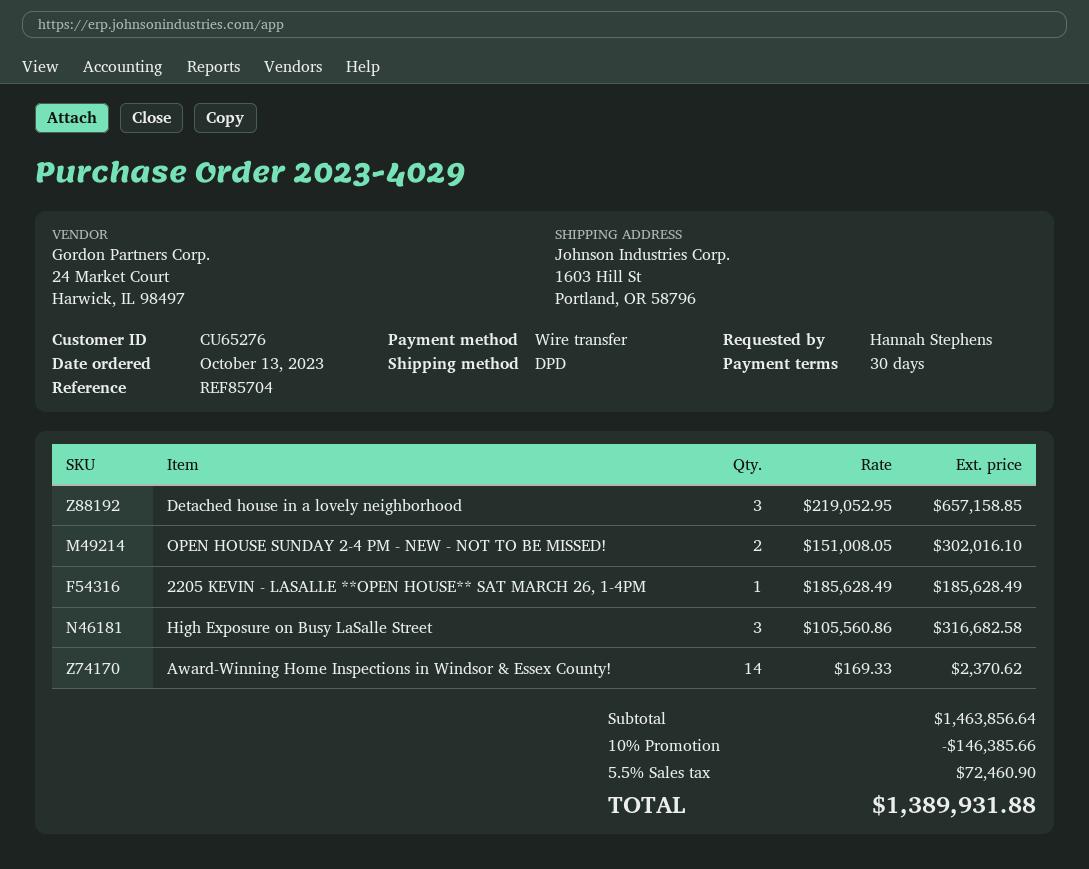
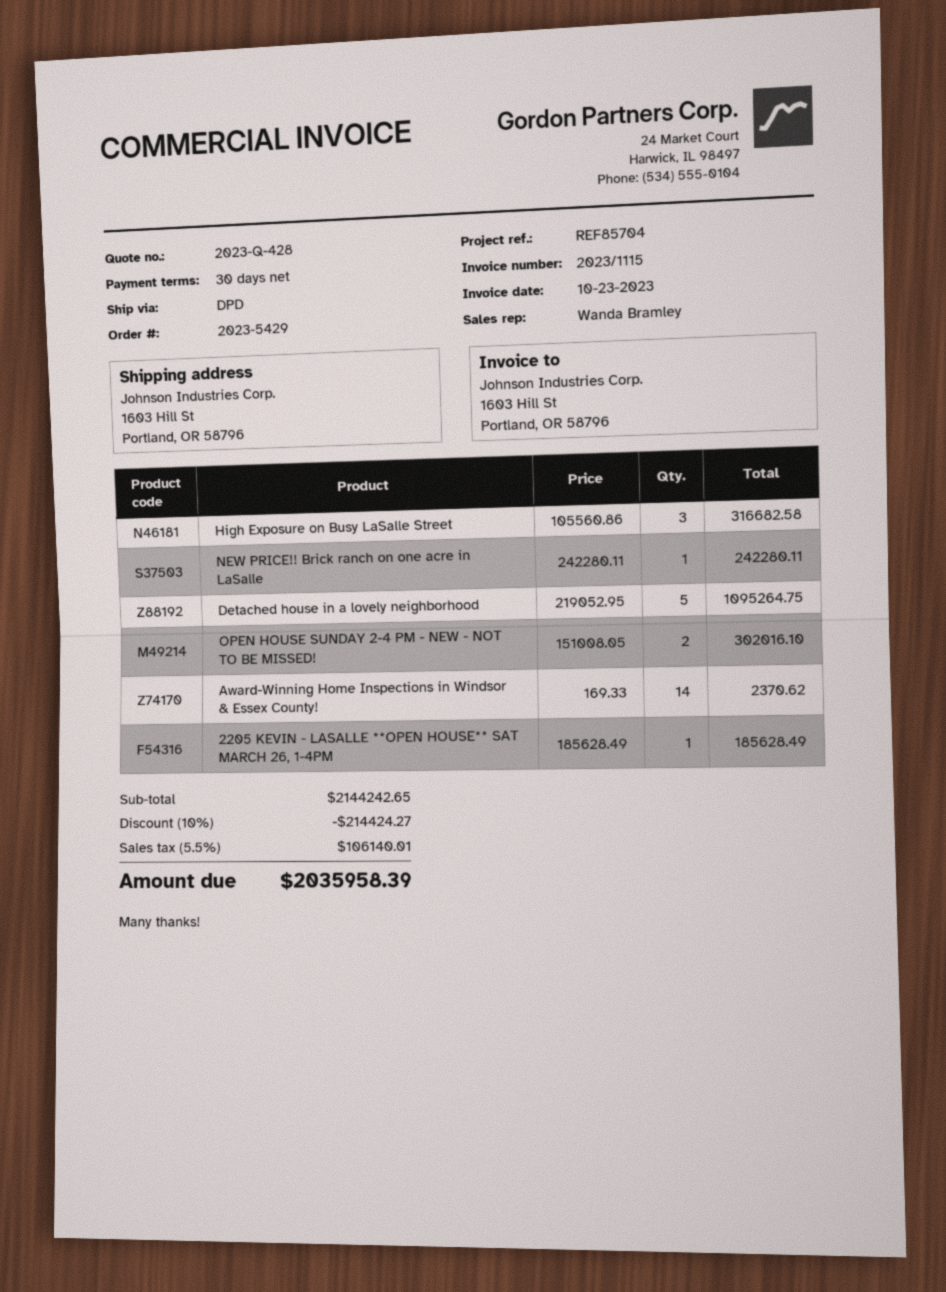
order number: 2023-4029 -> 2023-5429
Detached house in a lovely neighborhood: 3 x 219052.95 = 657158.85 -> 5 x 219052.95 = 1095264.75
NEW PRICE!! Brick ranch on one acre in LaSalle: none -> 1 x 242280.11 = 242280.11
subtotal: 1463856.64 -> 2144242.65
discount: 10% = 146385.66 -> 10% = 214424.27
tax: 5.5% = 72460.90 -> 5.5% = 106140.01
total: 1389931.88 -> 2035958.39

